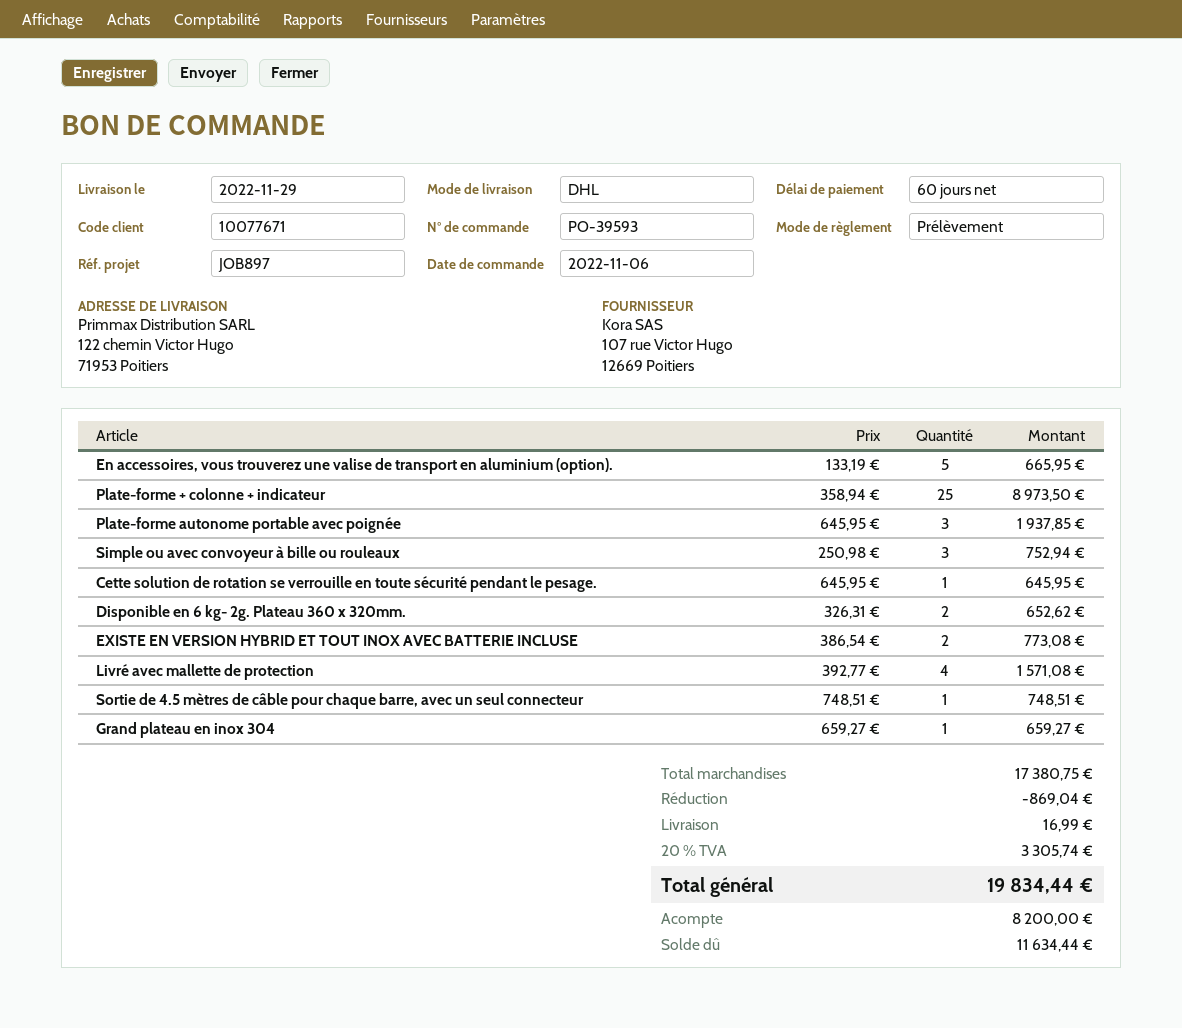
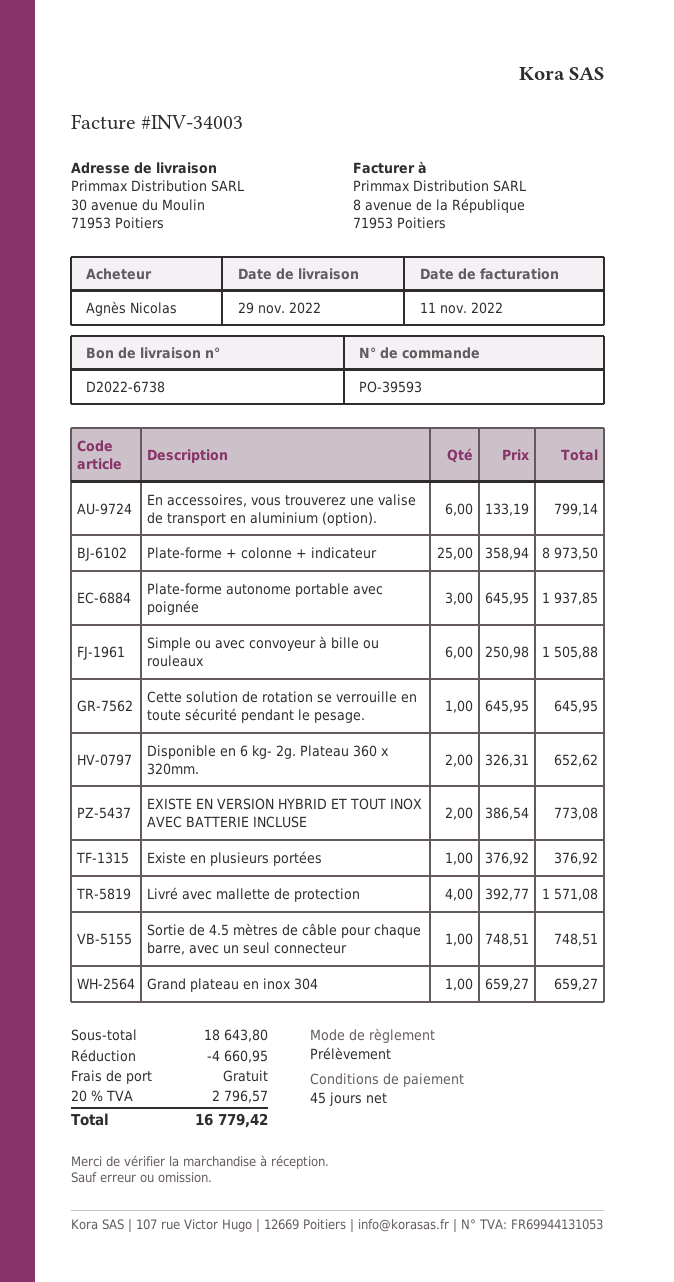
payment terms: 60 days -> 45 days
ship to: 122 chemin Victor Hugo, 71953 Poitiers -> 30 avenue du Moulin, 71953 Poitiers
En accessoires, vous trouverez une valise de transport en aluminium (option).: 5 x 133.19 = 665.95 -> 6 x 133.19 = 799.14
Simple ou avec convoyeur à bille ou rouleaux: 3 x 250.98 = 752.94 -> 6 x 250.98 = 1505.88
Existe en plusieurs portées: none -> 1 x 376.92 = 376.92
subtotal: 17380.75 -> 18643.80
discount: 869.04 -> 4660.95
shipping: 16.99 -> 0.00
tax: 20% = 3305.74 -> 20% = 2796.57
total: 19834.44 -> 16779.42

